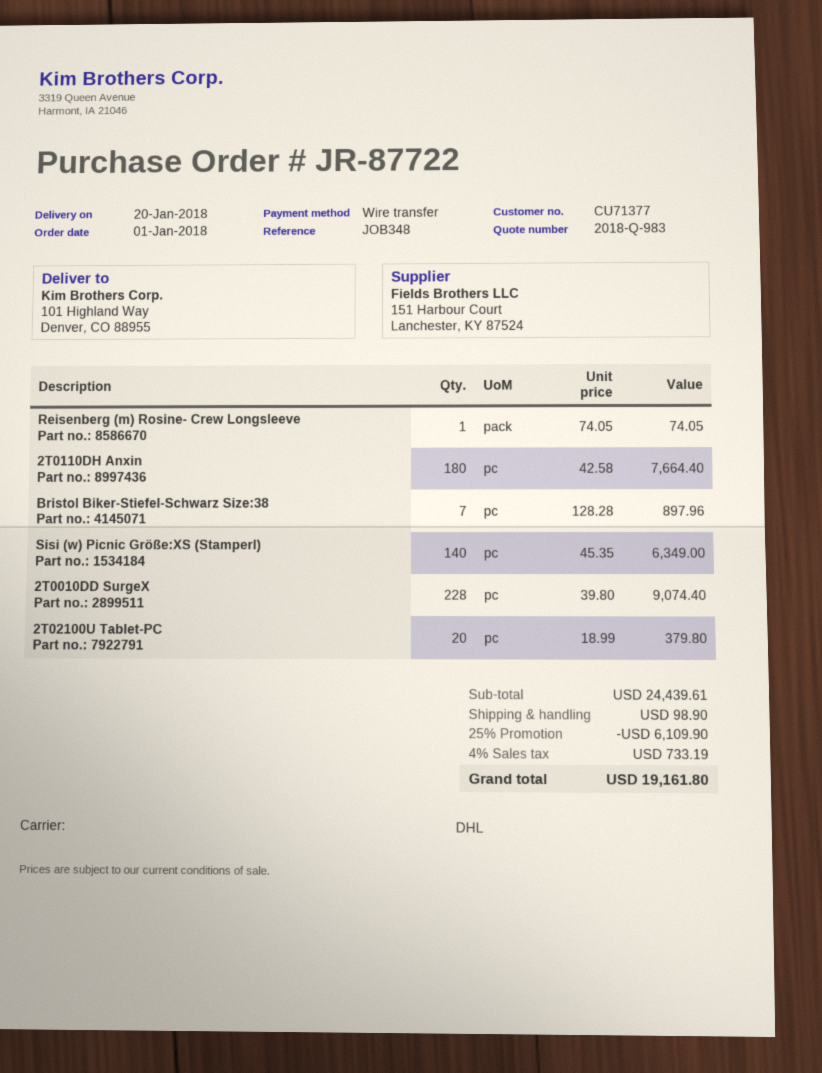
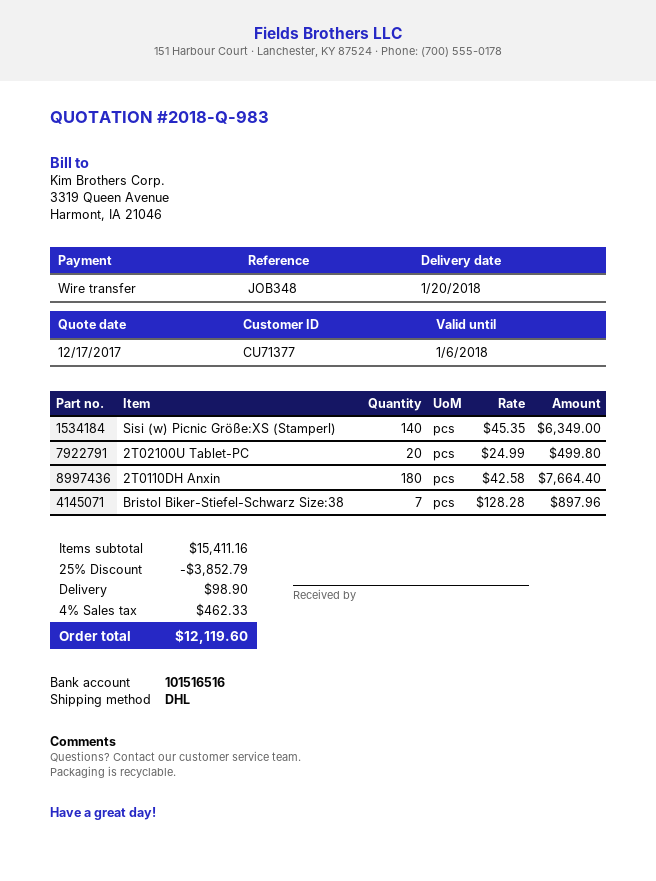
Reisenberg (m) Rosine- Crew Longsleeve: 1 x 74.05 = 74.05 -> none
2T0010DD SurgeX: 228 x 39.80 = 9074.40 -> none
2T02100U Tablet-PC: 20 x 18.99 = 379.80 -> 20 x 24.99 = 499.80
subtotal: 24439.61 -> 15411.16
discount: 25% = 6109.90 -> 25% = 3852.79
tax: 4% = 733.19 -> 4% = 462.33
total: 19161.80 -> 12119.60

